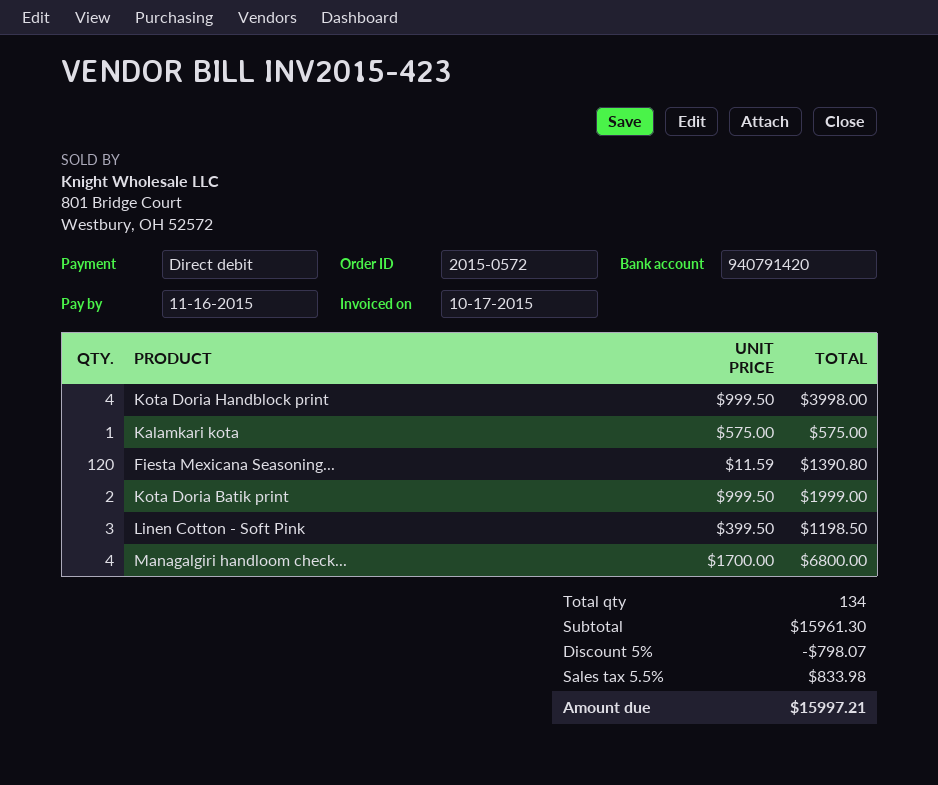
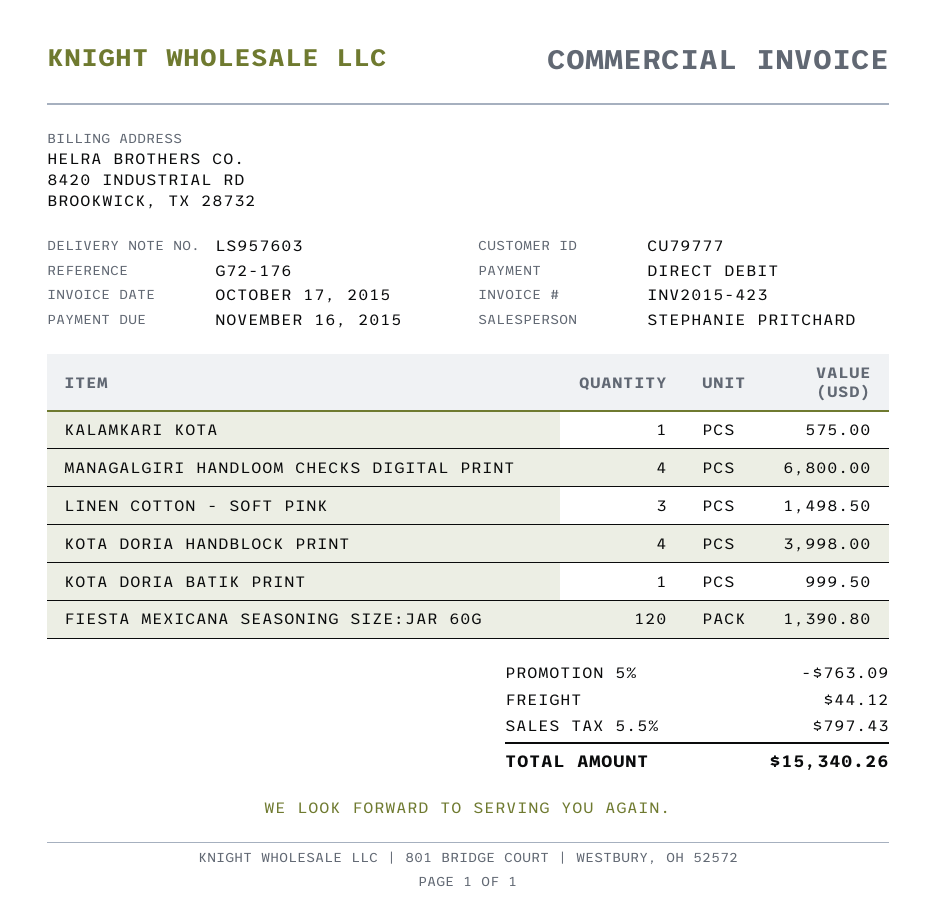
Kota Doria Batik print: 2 for 1999.00 -> 1 for 999.50
Linen Cotton - Soft Pink: 3 for 1198.50 -> 3 for 1498.50
discount: 5% = 798.07 -> 5% = 763.09
shipping: none -> 44.12
tax: 5.5% = 833.98 -> 5.5% = 797.43
total: 15997.21 -> 15340.26

